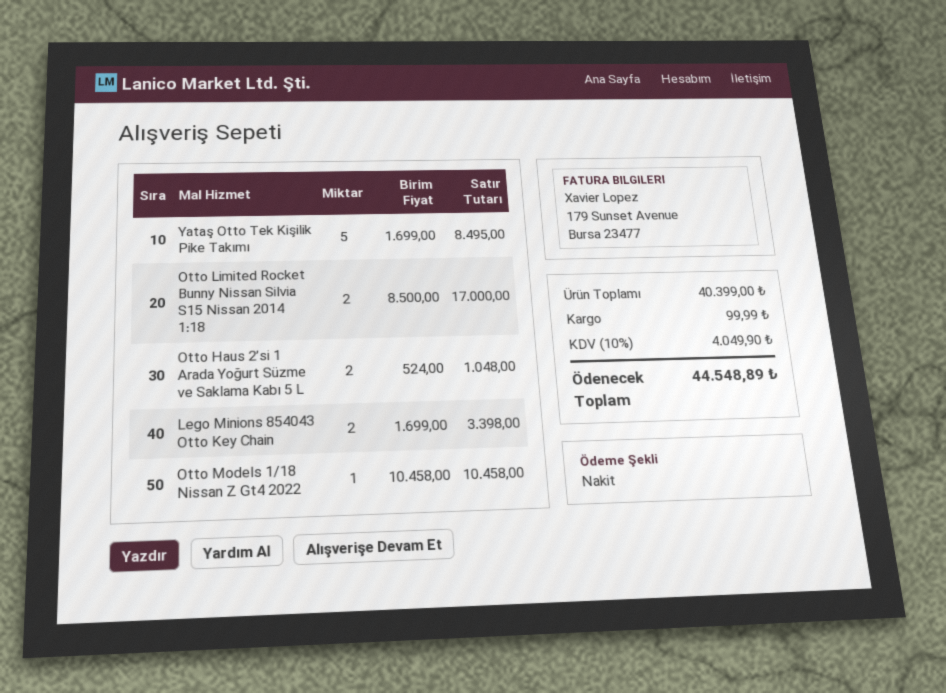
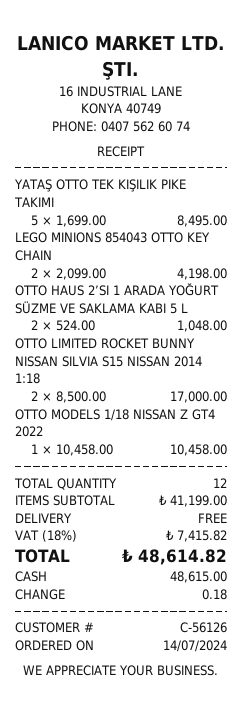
Lego Minions 854043 Otto Key Chain: 2 x 1699.00 = 3398.00 -> 2 x 2099.00 = 4198.00
subtotal: 40399.00 -> 41199.00
shipping: 99.99 -> 0.00
tax: 10% = 4049.90 -> 18% = 7415.82
total: 44548.89 -> 48614.82

